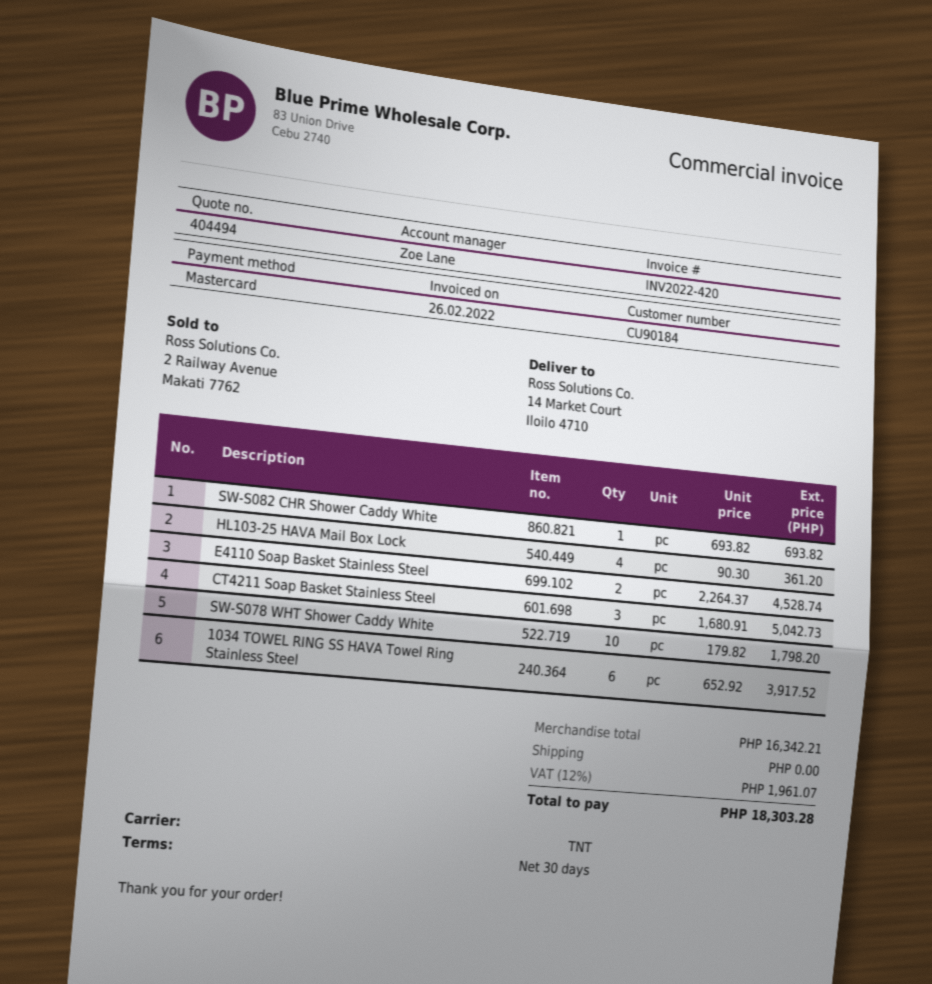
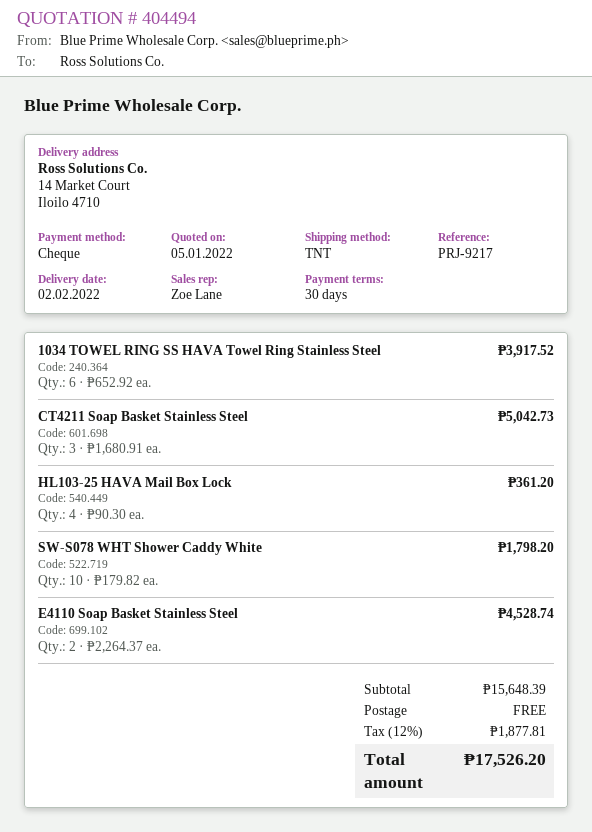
payment method: Mastercard -> cheque
SW-S082 CHR Shower Caddy White: 1 x 693.82 = 693.82 -> none
subtotal: 16342.21 -> 15648.39
tax: 12% = 1961.07 -> 12% = 1877.81
total: 18303.28 -> 17526.20

